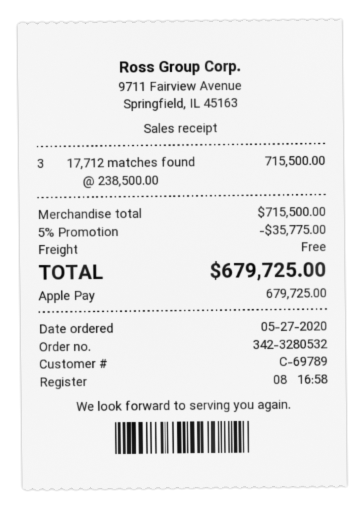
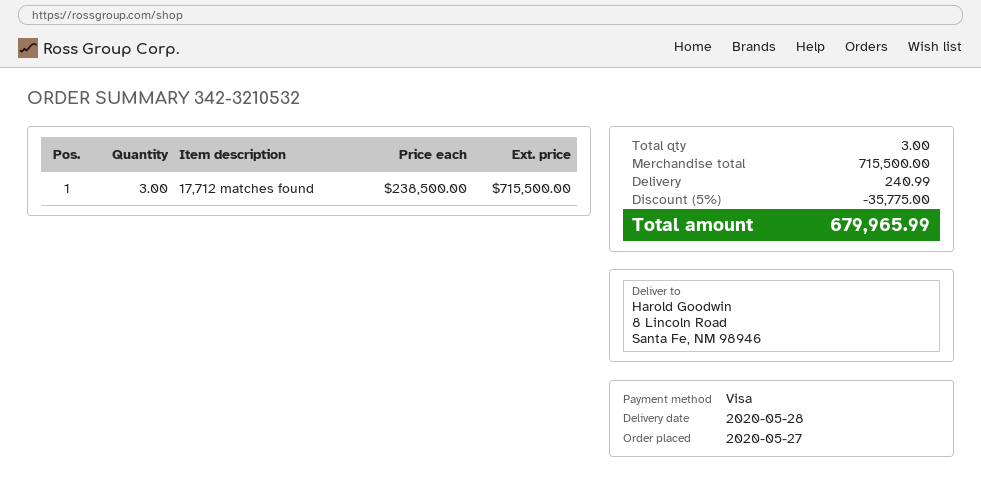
order number: 342-3280532 -> 342-3210532
payment method: Apple Pay -> Visa
shipping: 0.00 -> 240.99
total: 679725.00 -> 679965.99

